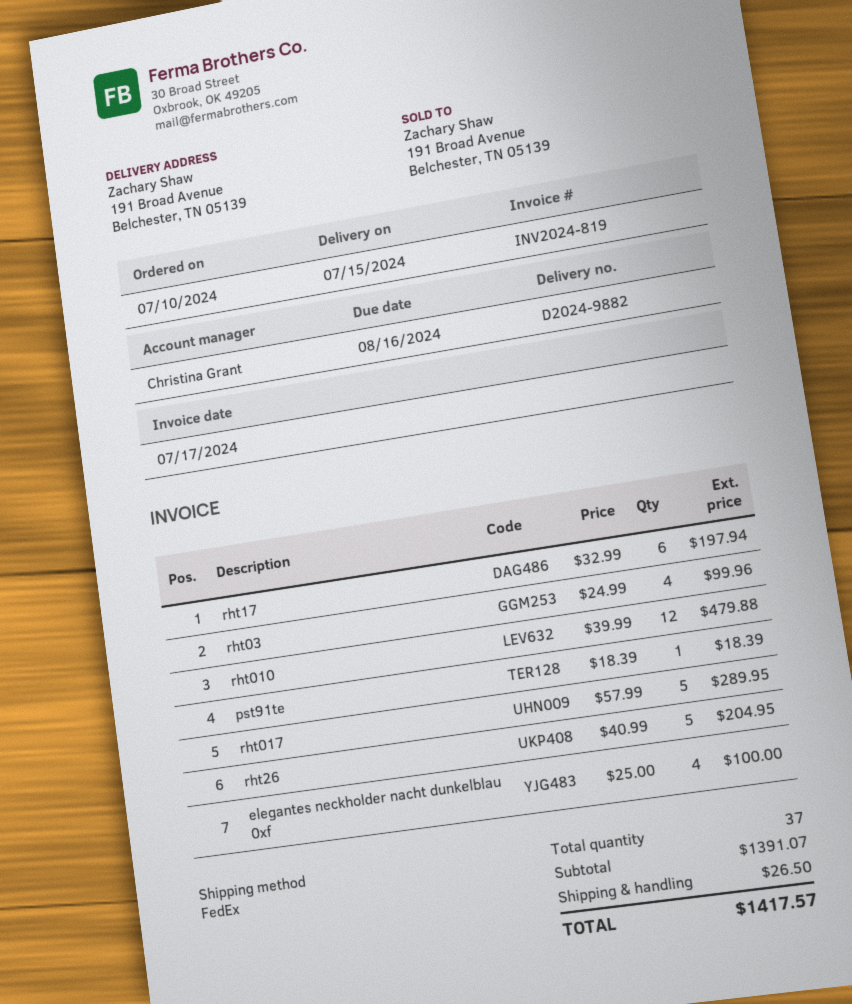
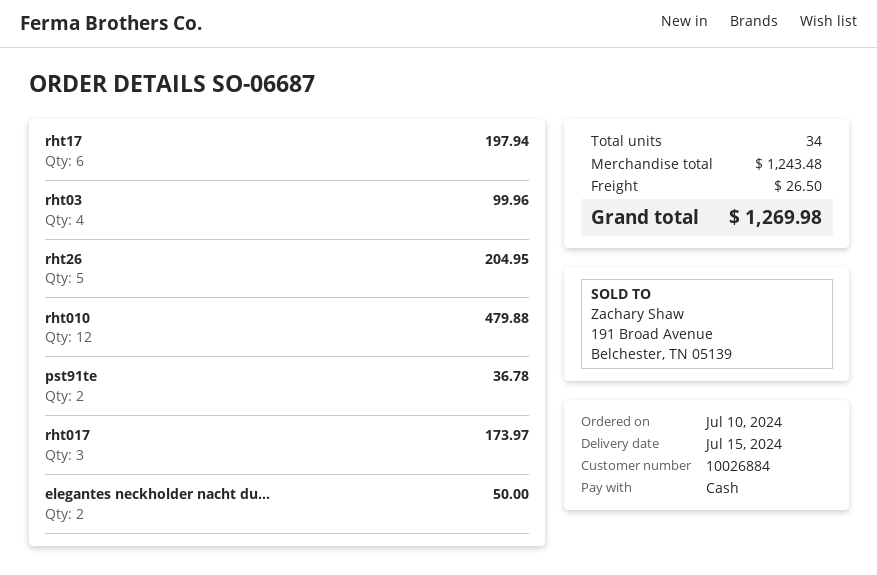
pst91te: 1 for 18.39 -> 2 for 36.78
rht017: 5 for 289.95 -> 3 for 173.97
elegantes neckholder nacht dunkelblau 0xf: 4 for 100.00 -> 2 for 50.00
total quantity: 37 -> 34
subtotal: 1391.07 -> 1243.48
total: 1417.57 -> 1269.98

